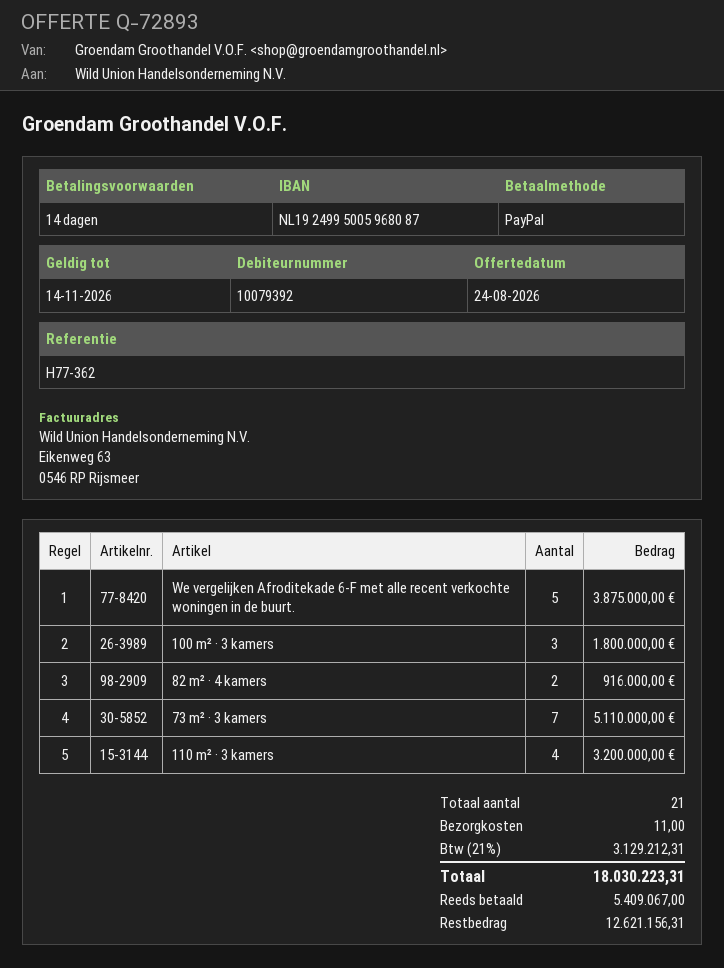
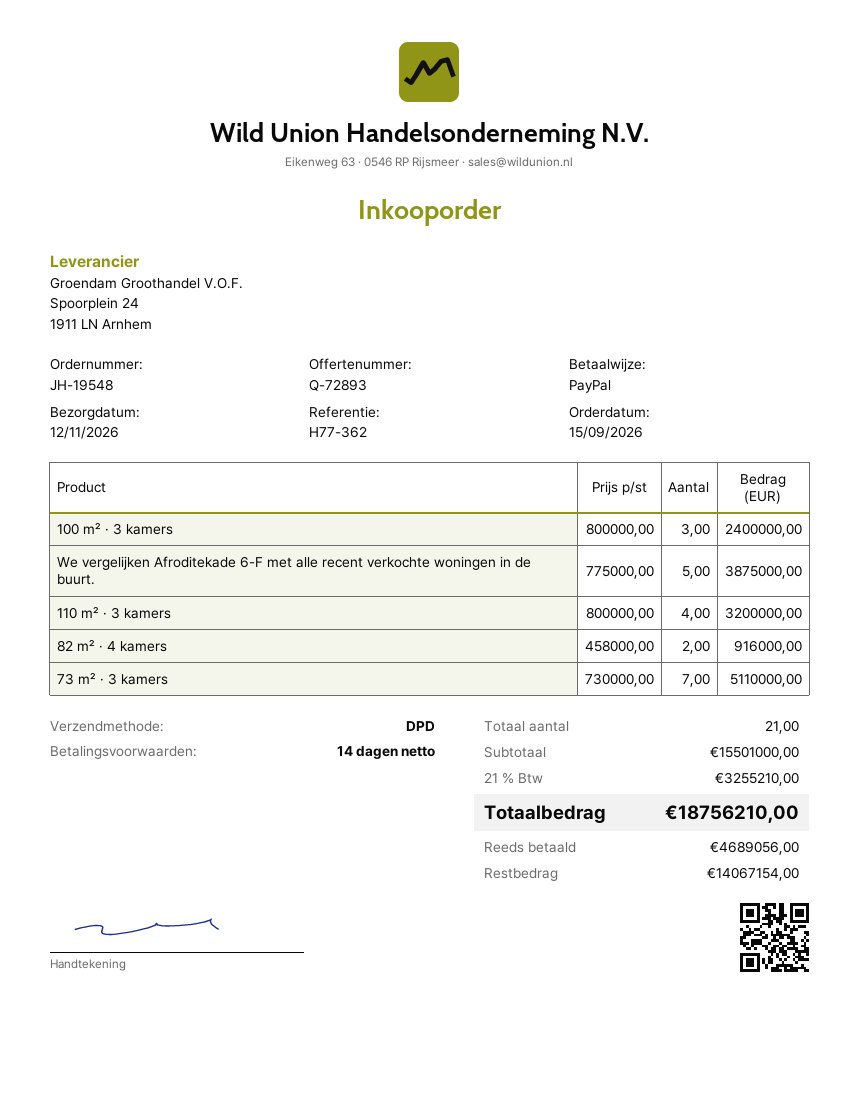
100 m² · 3 kamers: 3 for 1800000.00 -> 3 for 2400000.00
shipping: 11.00 -> none
tax: 21% = 3129212.31 -> 21% = 3255210.00
total: 18030223.31 -> 18756210.00
deposit: 5409067.00 -> 4689056.00
balance: 12621156.31 -> 14067154.00

